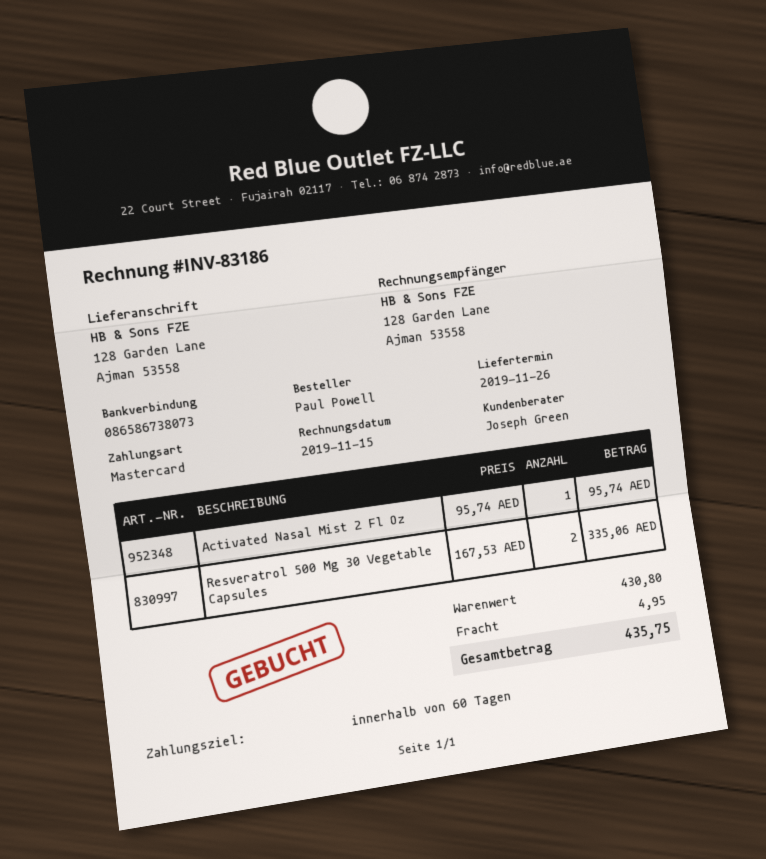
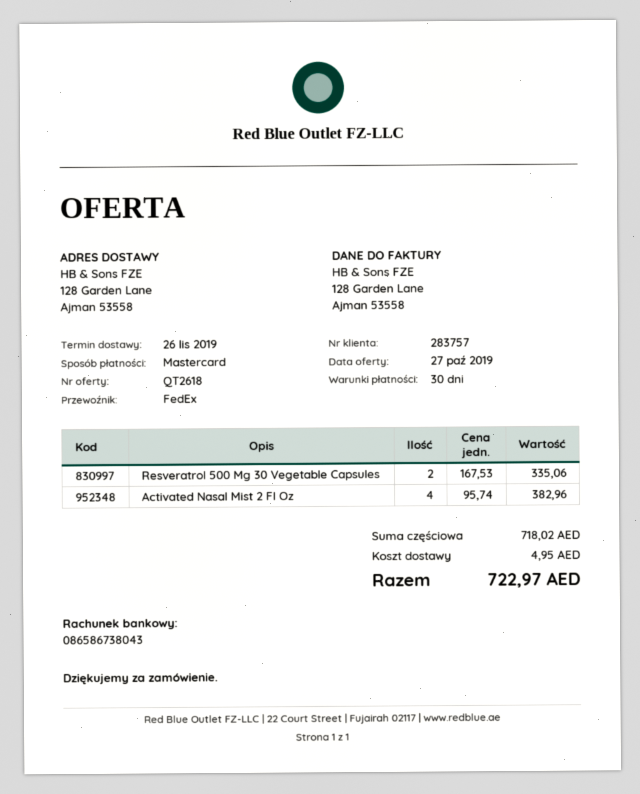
payment terms: 60 days -> 30 days
bank account: 086586738073 -> 086586738043
Activated Nasal Mist 2 Fl Oz: 1 x 95.74 = 95.74 -> 4 x 95.74 = 382.96
subtotal: 430.80 -> 718.02
total: 435.75 -> 722.97

